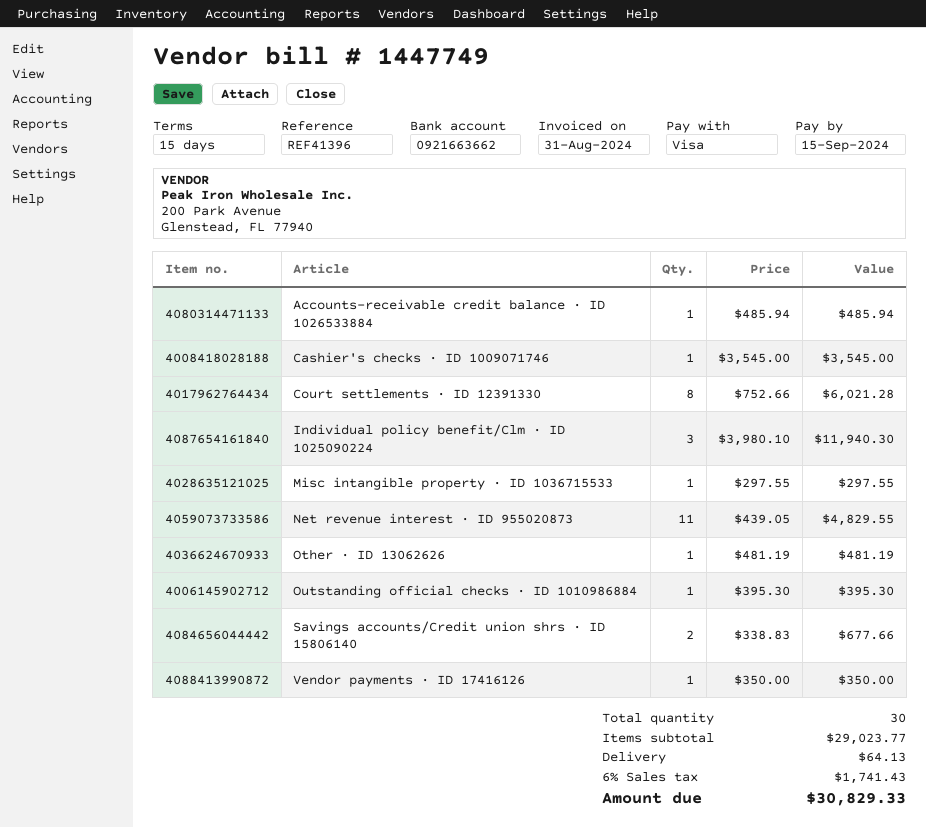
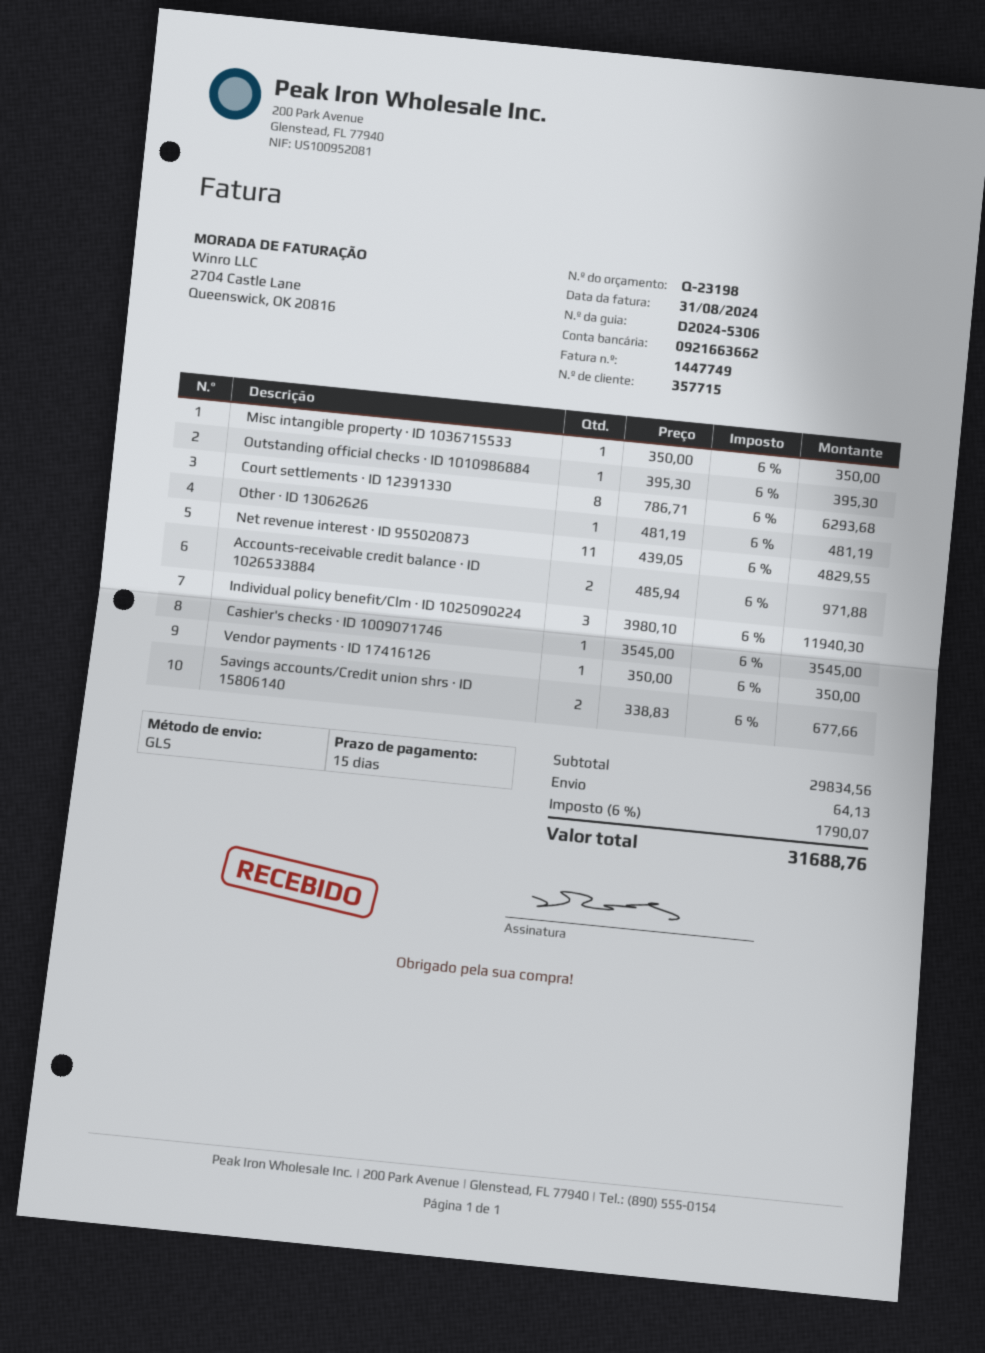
Accounts-receivable credit balance · ID 1026533884: 1 x 485.94 = 485.94 -> 2 x 485.94 = 971.88
Court settlements · ID 12391330: 8 x 752.66 = 6021.28 -> 8 x 786.71 = 6293.68
Misc intangible property · ID 1036715533: 1 x 297.55 = 297.55 -> 1 x 350.00 = 350.00
subtotal: 29023.77 -> 29834.56
tax: 6% = 1741.43 -> 6% = 1790.07
total: 30829.33 -> 31688.76

